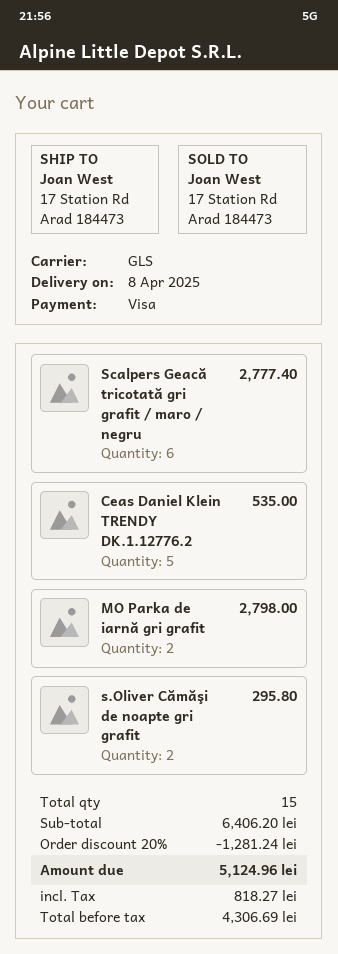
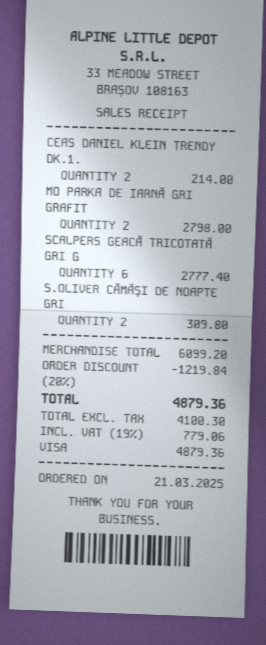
Ceas Daniel Klein TRENDY DK.1.12776.2: 5 for 535.00 -> 2 for 214.00
s.Oliver Cămăşi de noapte gri grafit: 2 for 295.80 -> 2 for 309.80
subtotal: 6406.20 -> 6099.20
discount: 20% = 1281.24 -> 20% = 1219.84
net: 4306.69 -> 4100.30
tax: 818.27 -> 779.06
total: 5124.96 -> 4879.36

